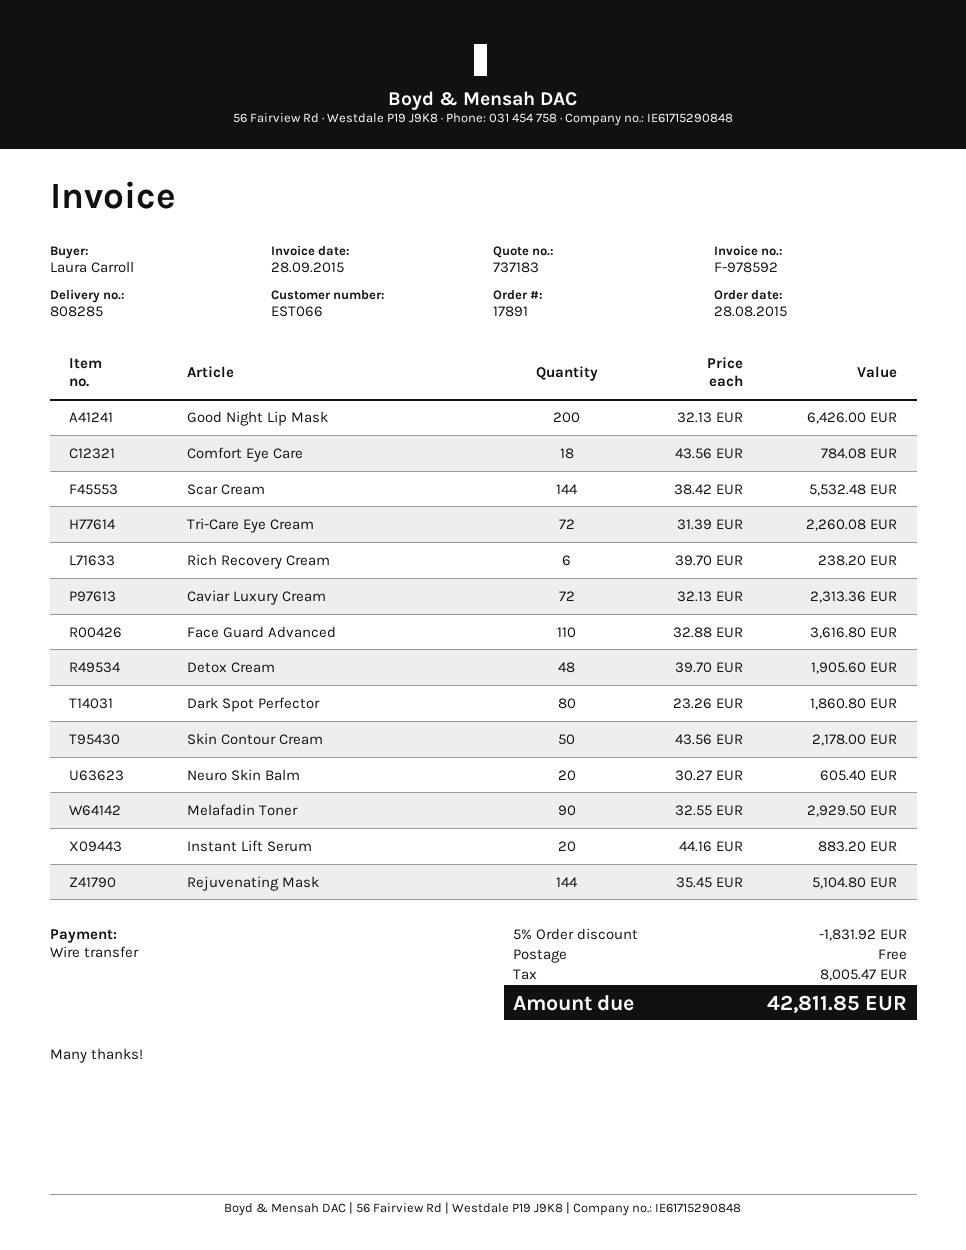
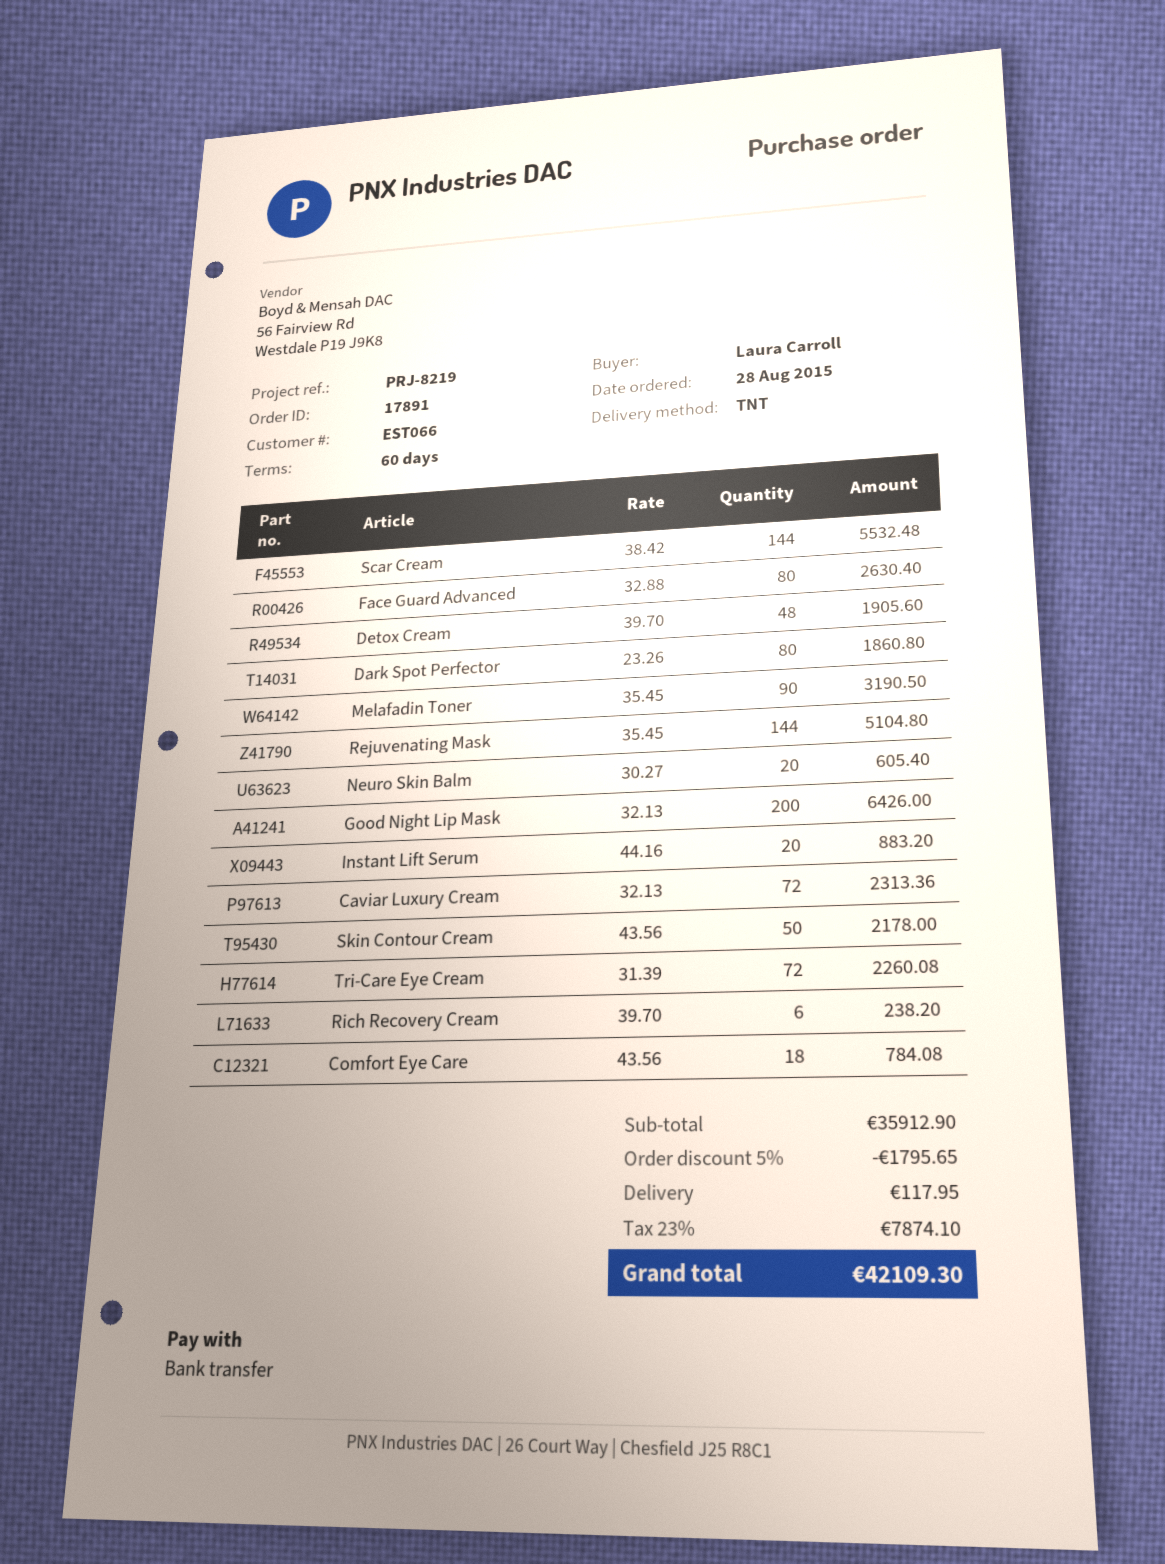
Face Guard Advanced: 110 x 32.88 = 3616.80 -> 80 x 32.88 = 2630.40
Melafadin Toner: 90 x 32.55 = 2929.50 -> 90 x 35.45 = 3190.50
discount: 5% = 1831.92 -> 5% = 1795.65
shipping: 0.00 -> 117.95
tax: 8005.47 -> 7874.10
total: 42811.85 -> 42109.30

